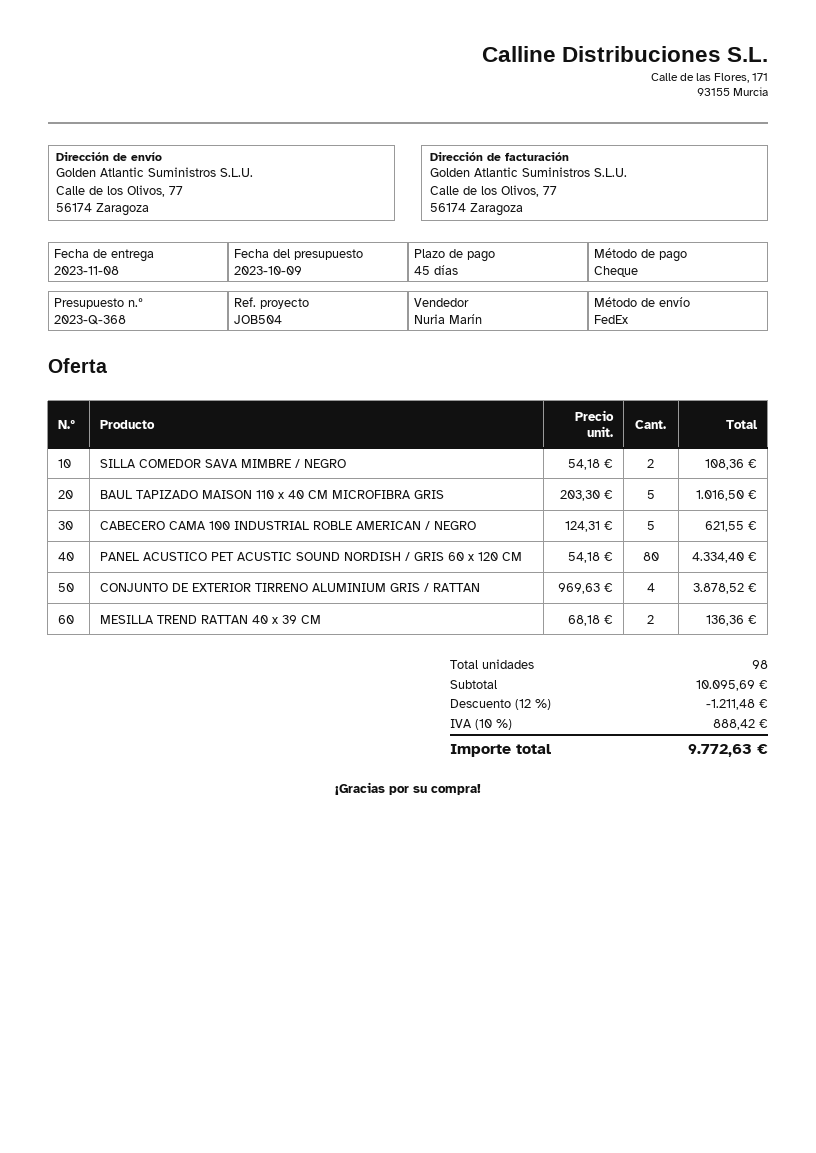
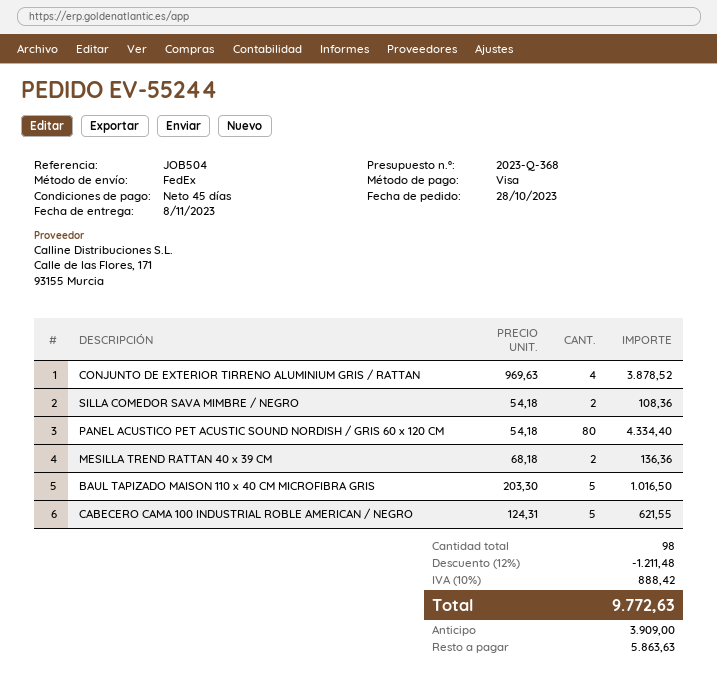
payment method: cheque -> Visa

